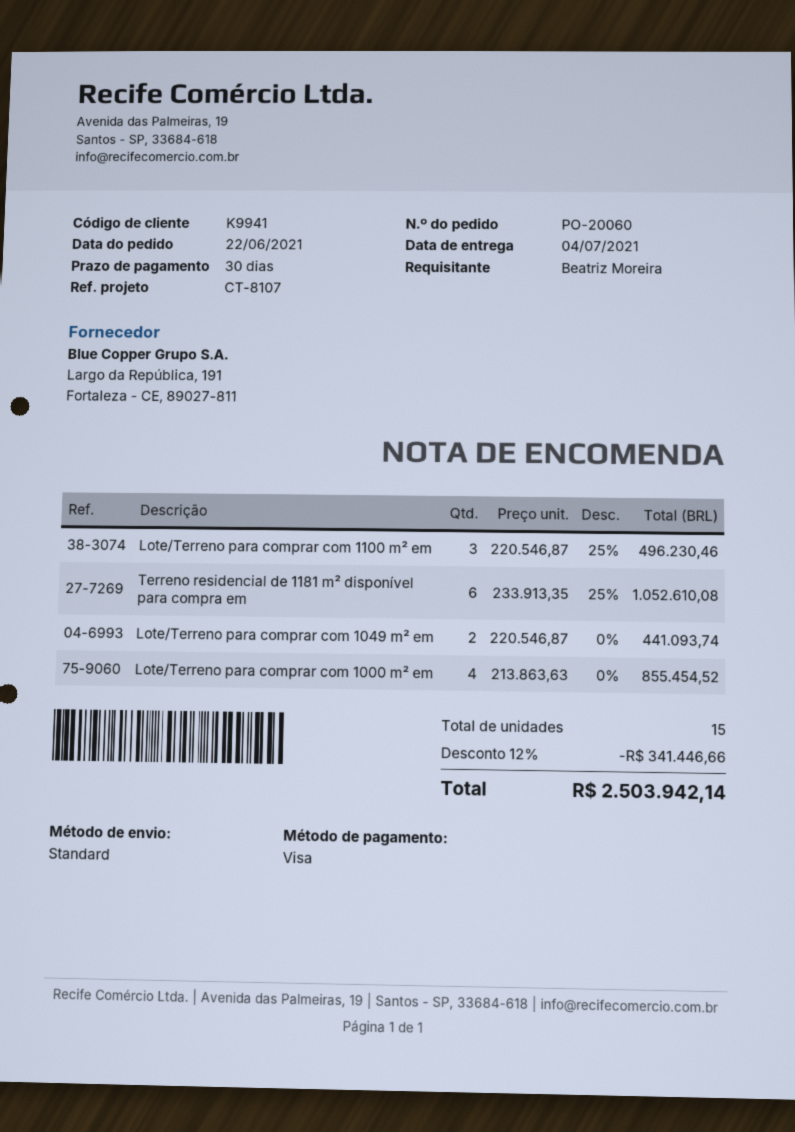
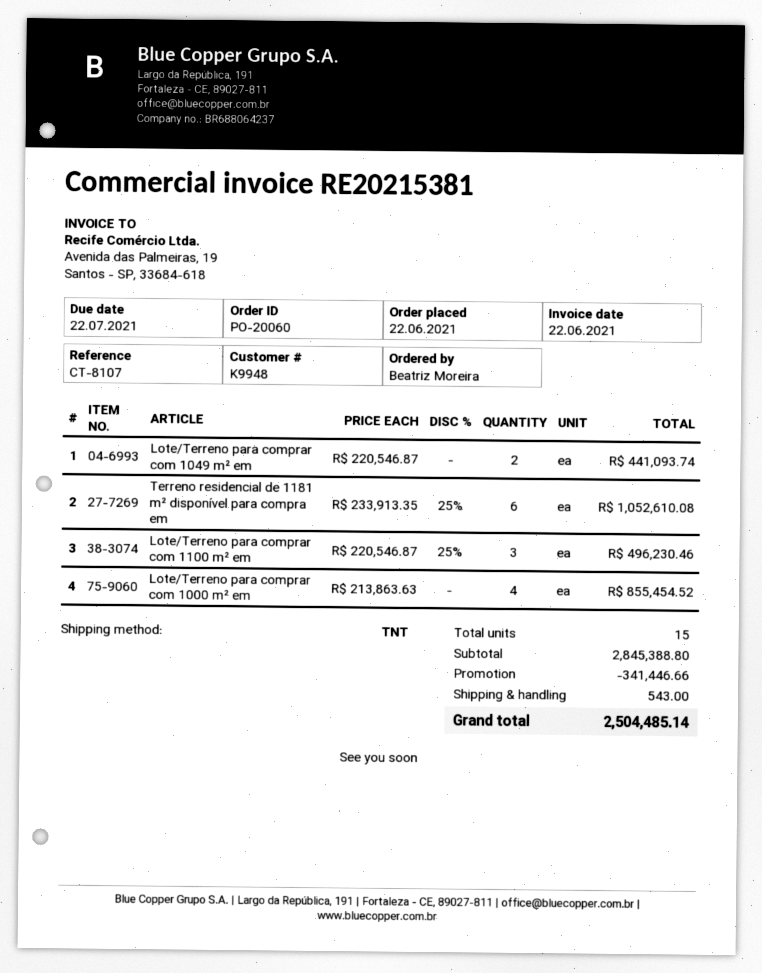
customer number: K9941 -> K9948
shipping method: standard -> TNT
shipping: none -> 543.00
total: 2503942.14 -> 2504485.14

